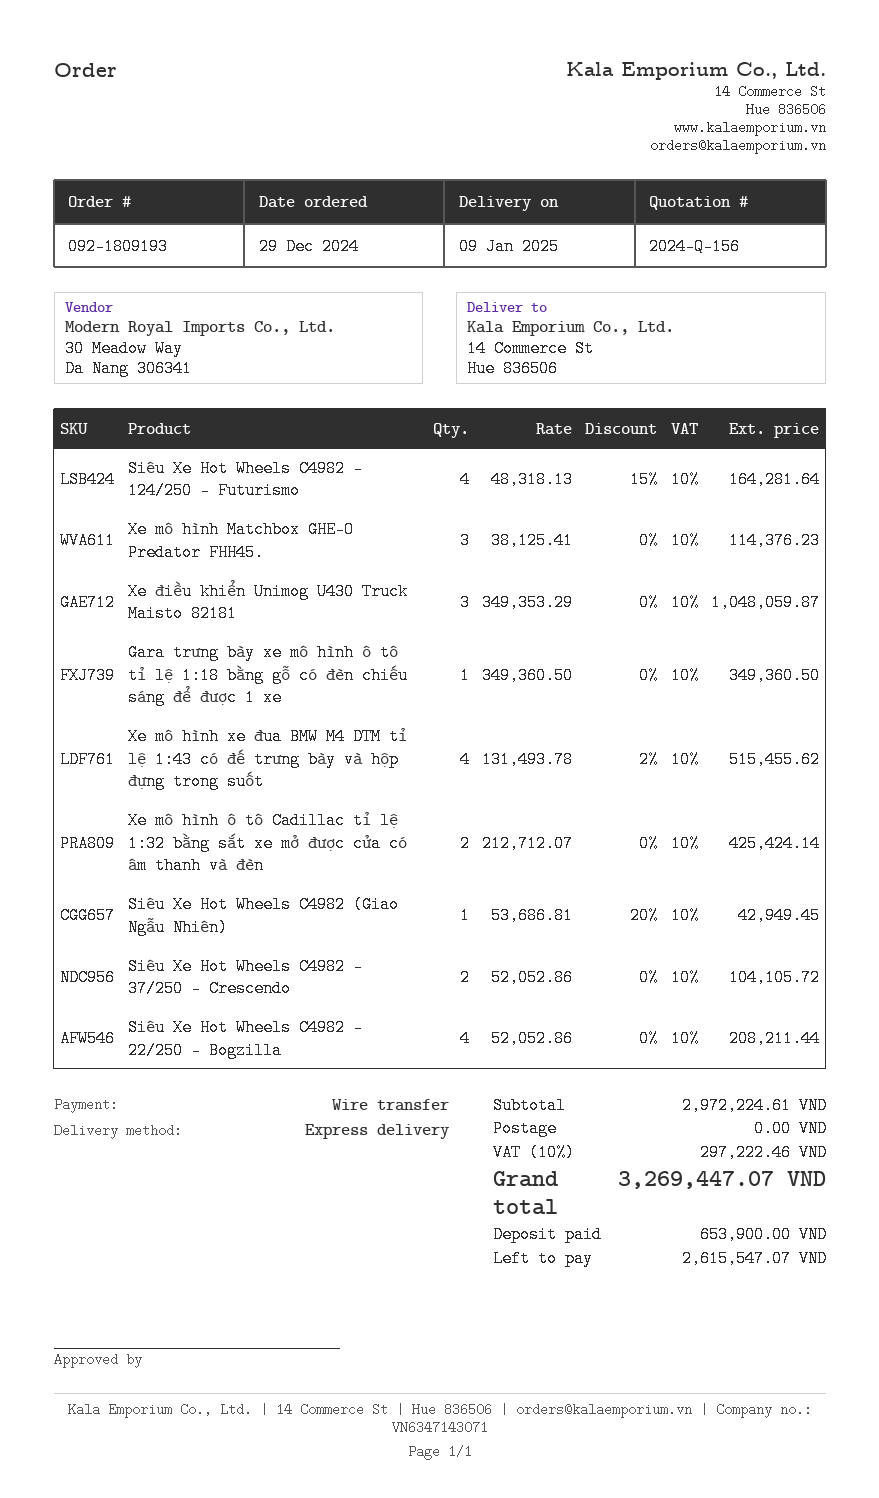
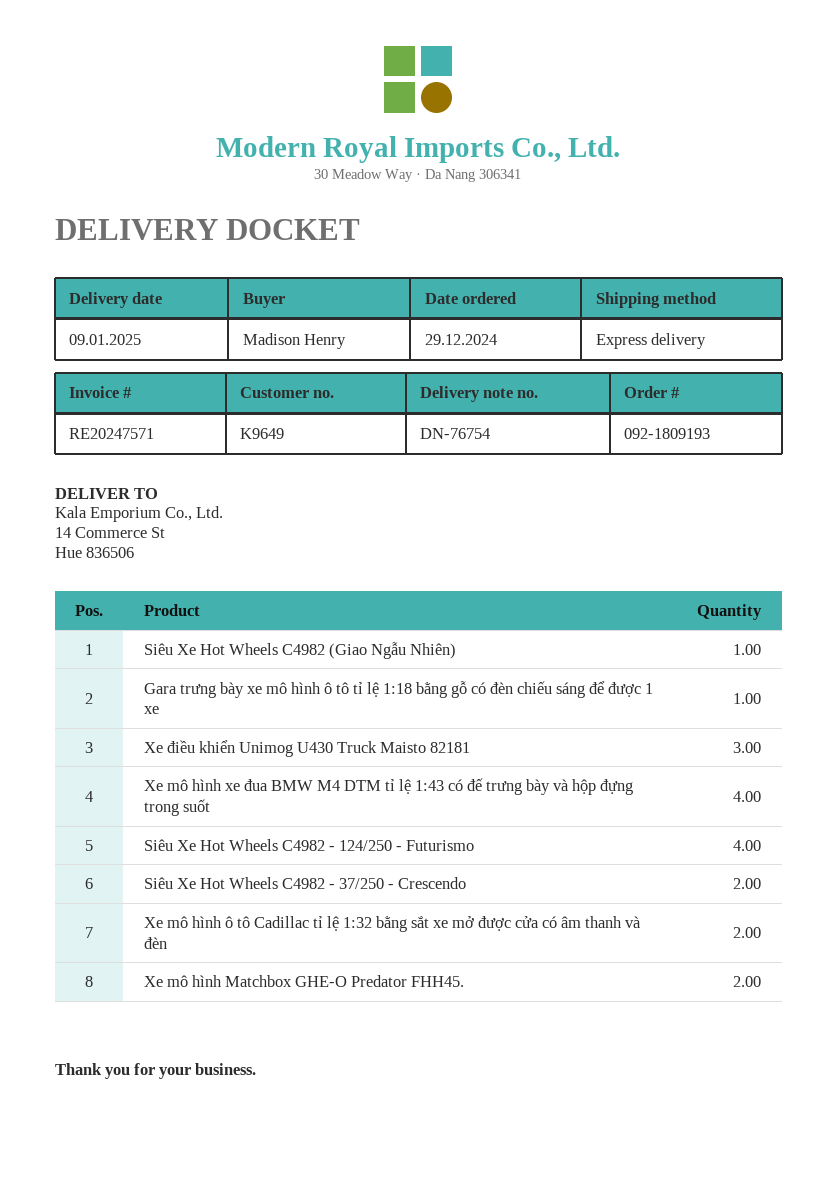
Xe mô hình Matchbox GHE-O Predator FHH45.: 3 -> 2
Siêu Xe Hot Wheels C4982 - 22/250 - Bogzilla: 4 -> none

